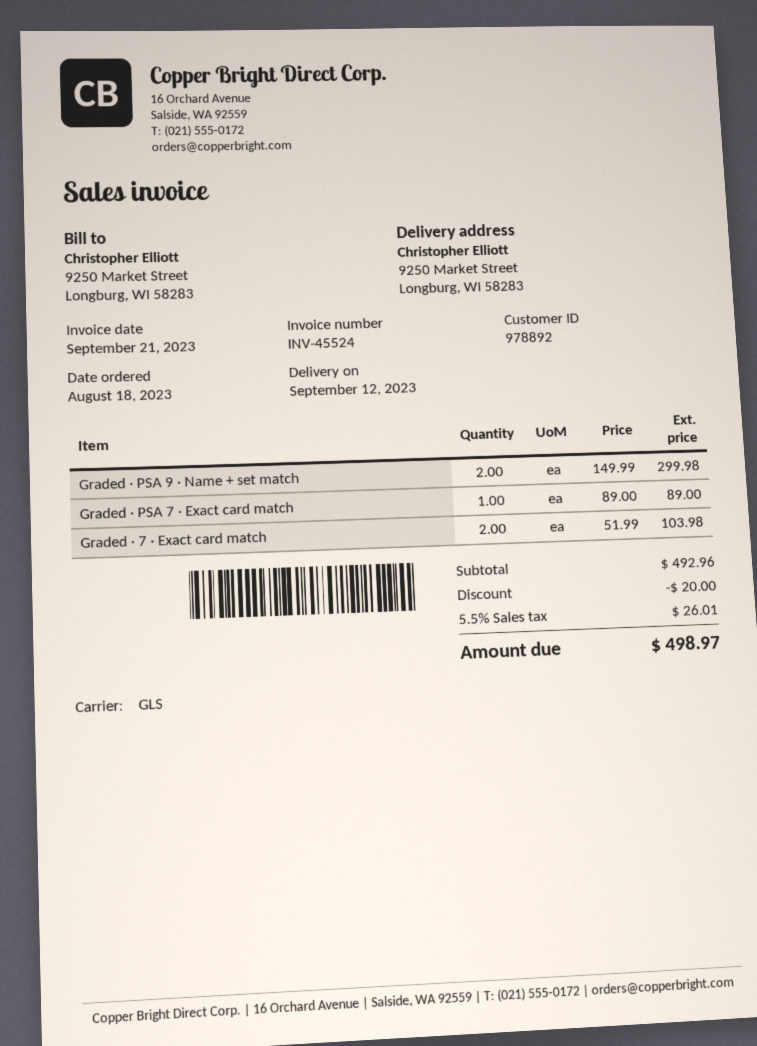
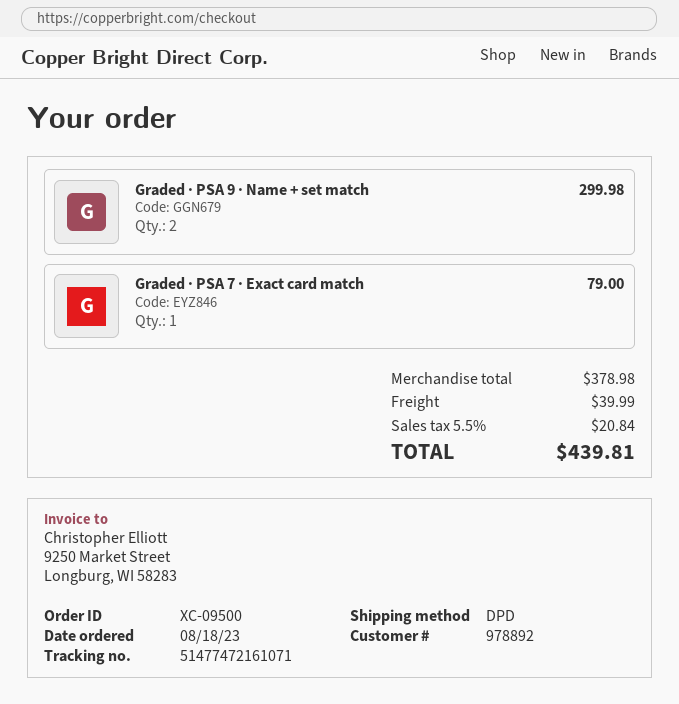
shipping method: GLS -> DPD
Graded · PSA 7 · Exact card match: 1 for 89.00 -> 1 for 79.00
Graded · 7 · Exact card match: 2 for 103.98 -> none
subtotal: 492.96 -> 378.98
discount: 20.00 -> none
shipping: none -> 39.99
tax: 5.5% = 26.01 -> 5.5% = 20.84
total: 498.97 -> 439.81

